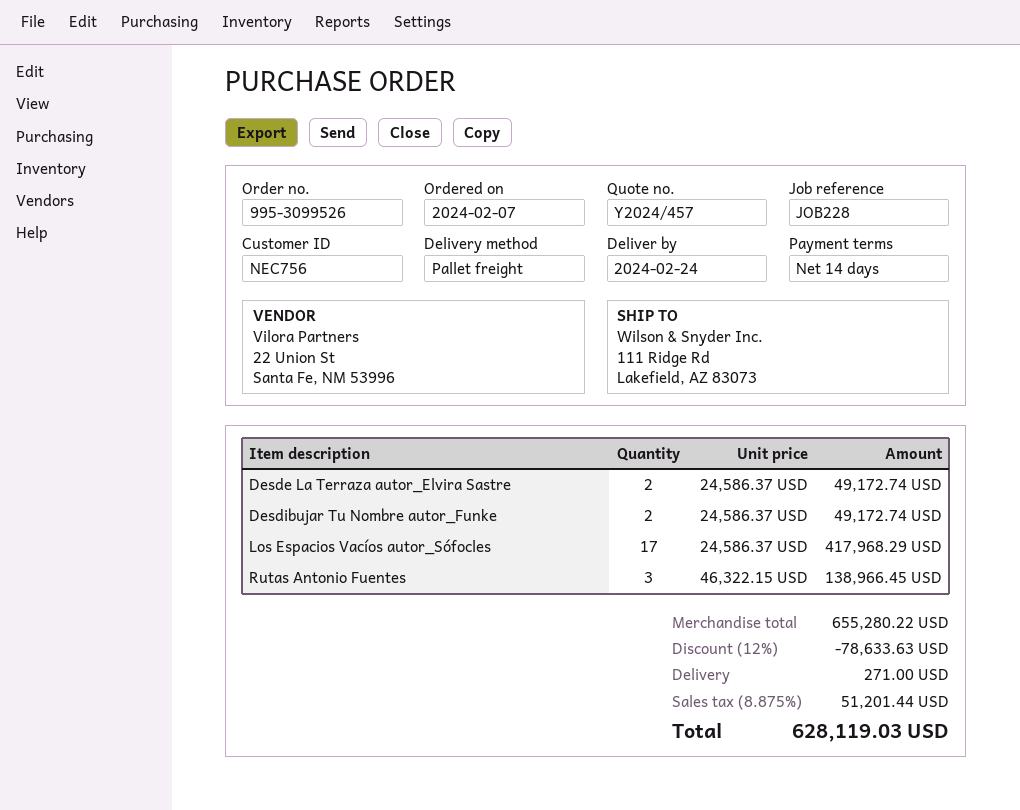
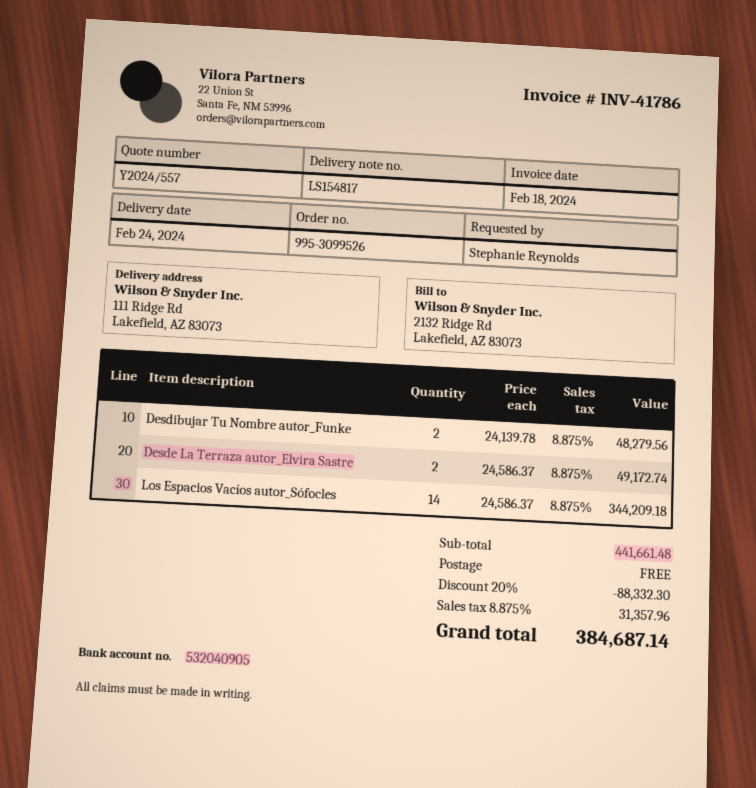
quote number: Y2024/457 -> Y2024/557
Desdibujar Tu Nombre autor_Funke: 2 x 24586.37 = 49172.74 -> 2 x 24139.78 = 48279.56
Los Espacios Vacíos autor_Sófocles: 17 x 24586.37 = 417968.29 -> 14 x 24586.37 = 344209.18
Rutas Antonio Fuentes: 3 x 46322.15 = 138966.45 -> none
subtotal: 655280.22 -> 441661.48
discount: 12% = 78633.63 -> 20% = 88332.30
shipping: 271.00 -> 0.00
tax: 8.875% = 51201.44 -> 8.875% = 31357.96
total: 628119.03 -> 384687.14

